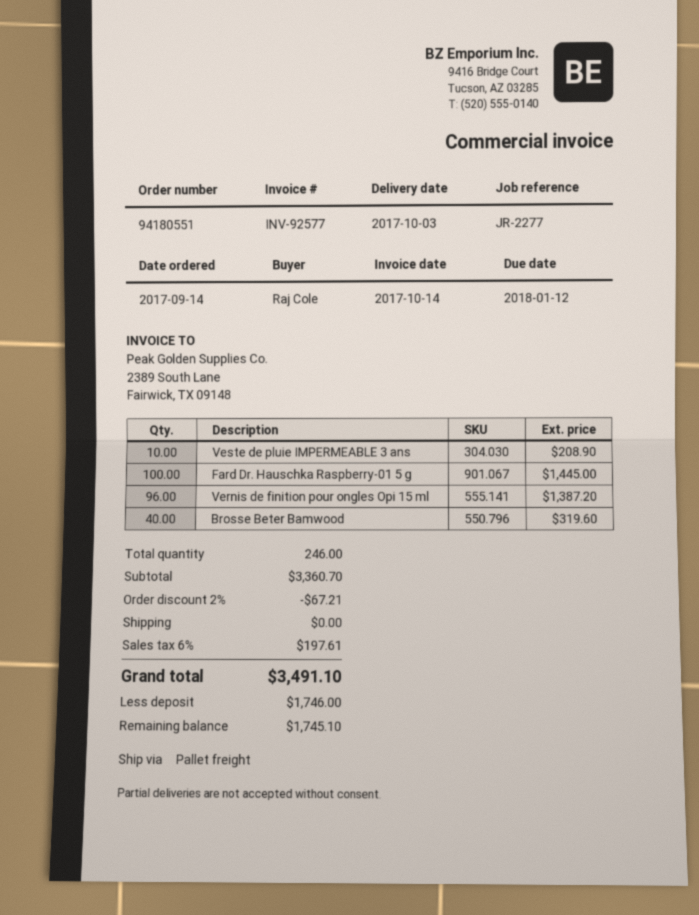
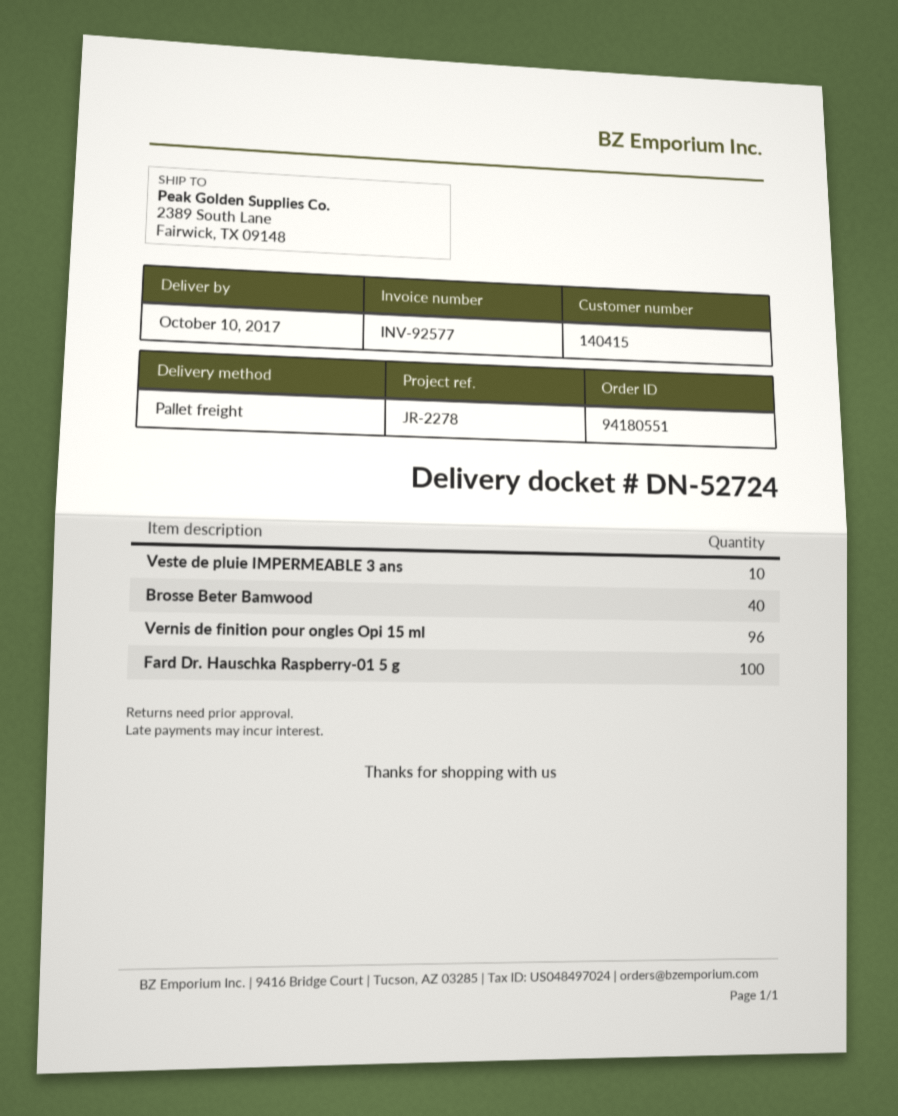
delivery date: 2017-10-03 -> 2017-10-10
reference: JR-2277 -> JR-2278

